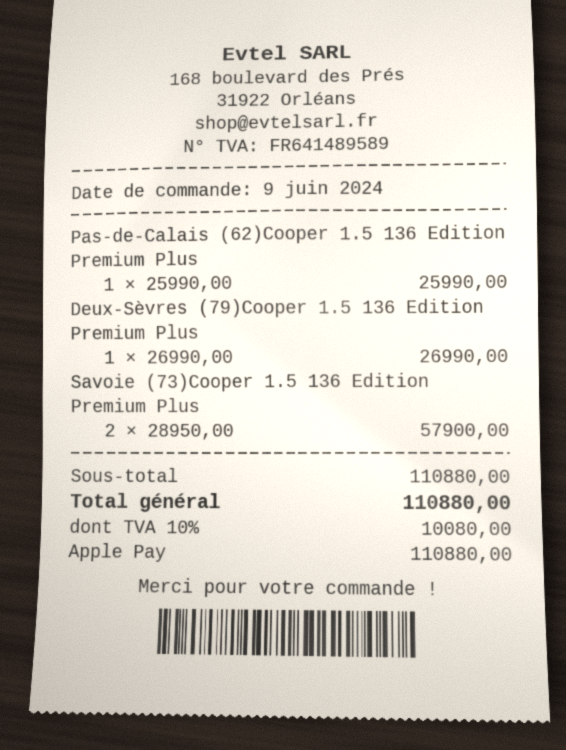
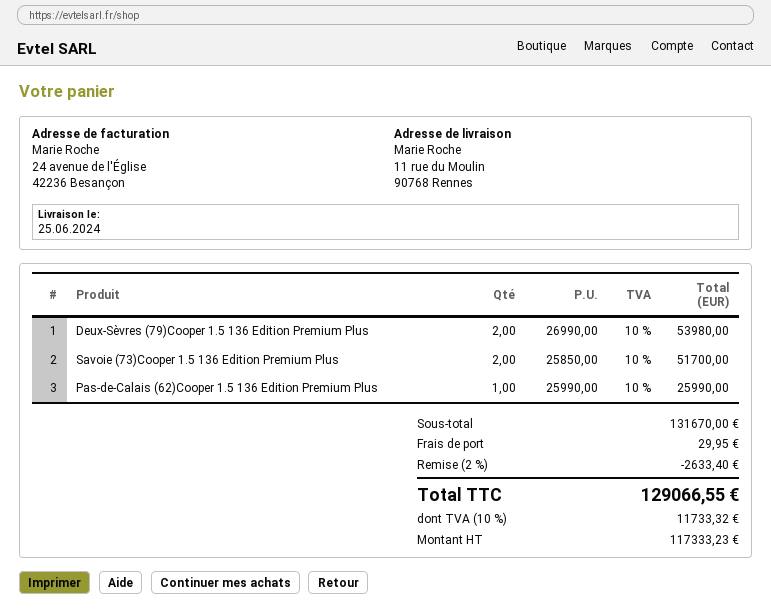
Deux-Sèvres (79)Cooper 1.5 136 Edition Premium Plus: 1 x 26990.00 = 26990.00 -> 2 x 26990.00 = 53980.00
Savoie (73)Cooper 1.5 136 Edition Premium Plus: 2 x 28950.00 = 57900.00 -> 2 x 25850.00 = 51700.00
subtotal: 110880.00 -> 131670.00
discount: none -> 2% = 2633.40
shipping: none -> 29.95
tax: 10% = 10080.00 -> 10% = 11733.32
total: 110880.00 -> 129066.55

